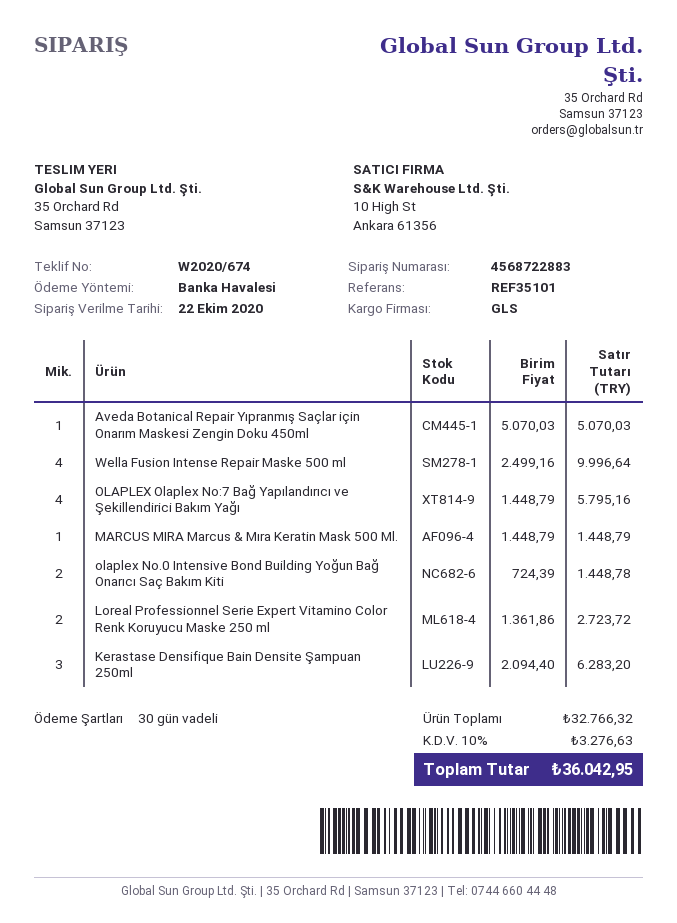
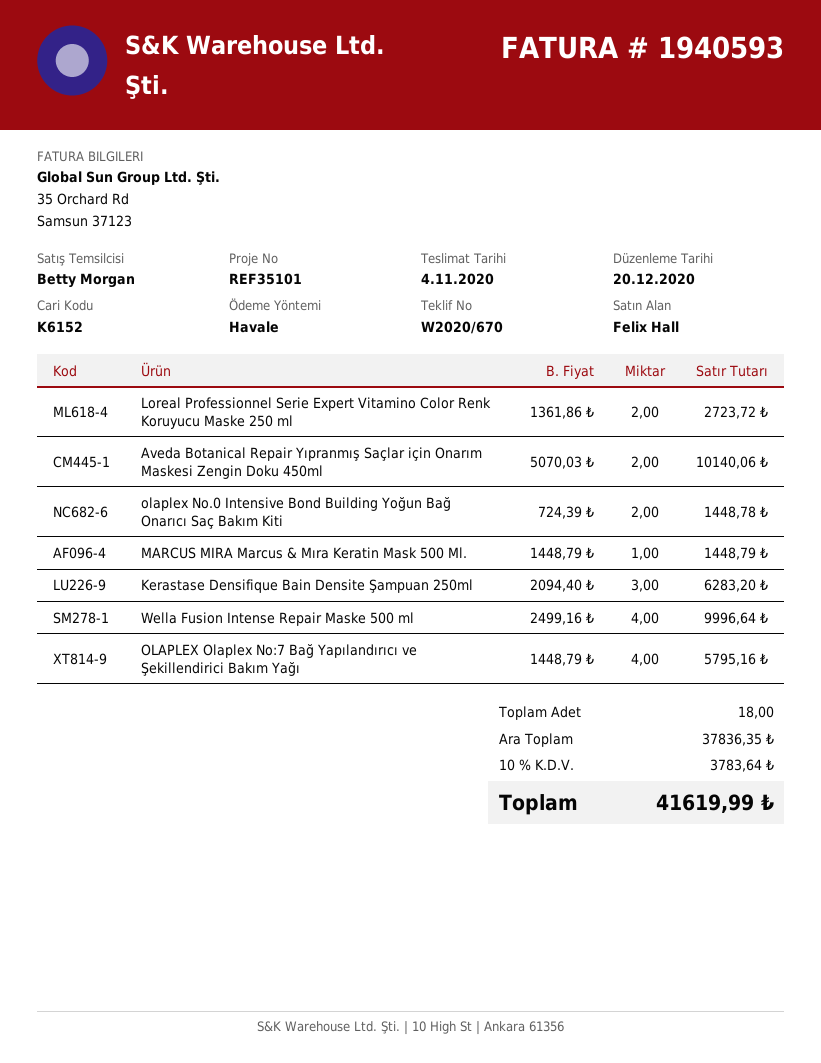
quote number: W2020/674 -> W2020/670
Aveda Botanical Repair Yıpranmış Saçlar için Onarım Maskesi Zengin Doku 450ml: 1 x 5070.03 = 5070.03 -> 2 x 5070.03 = 10140.06
subtotal: 32766.32 -> 37836.35
tax: 10% = 3276.63 -> 10% = 3783.64
total: 36042.95 -> 41619.99

